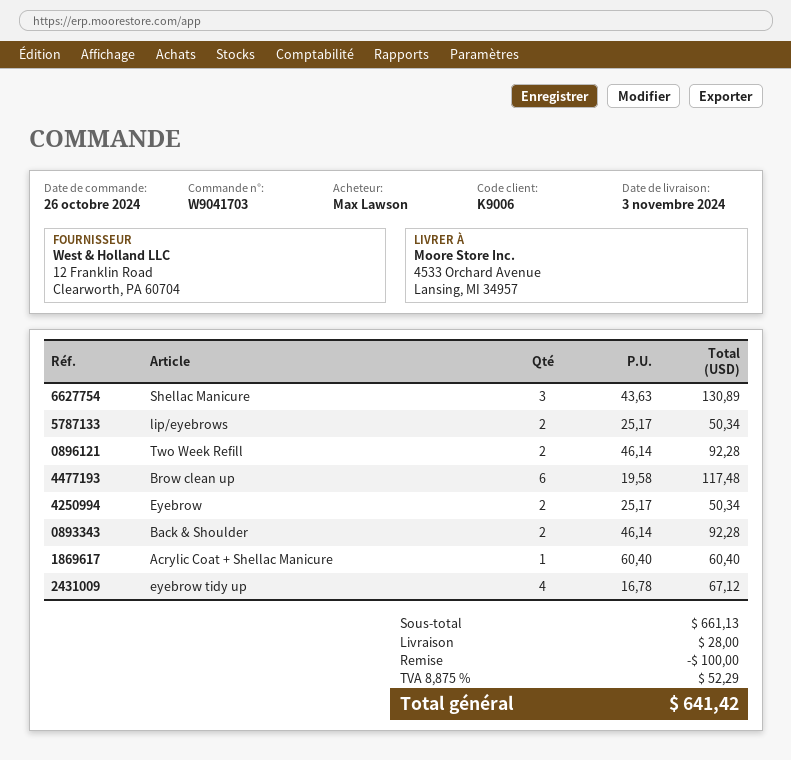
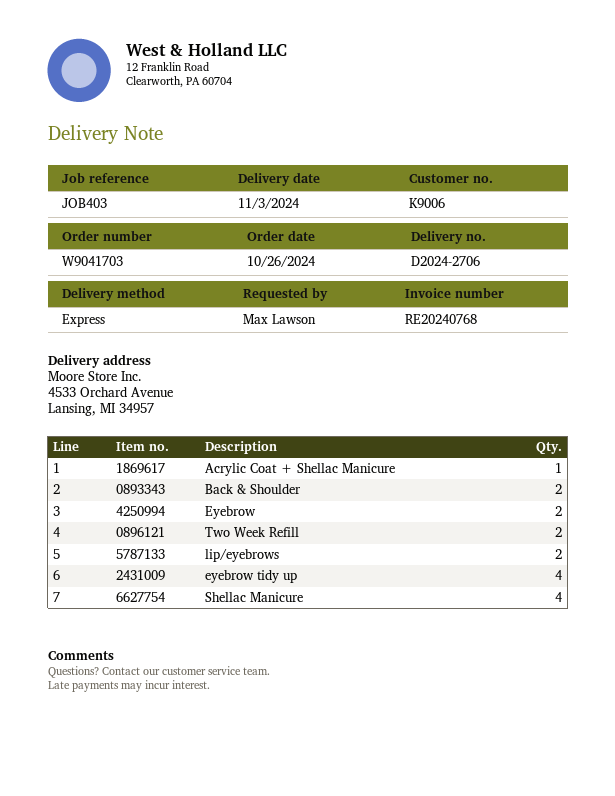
Shellac Manicure: 3 -> 4
Brow clean up: 6 -> none

